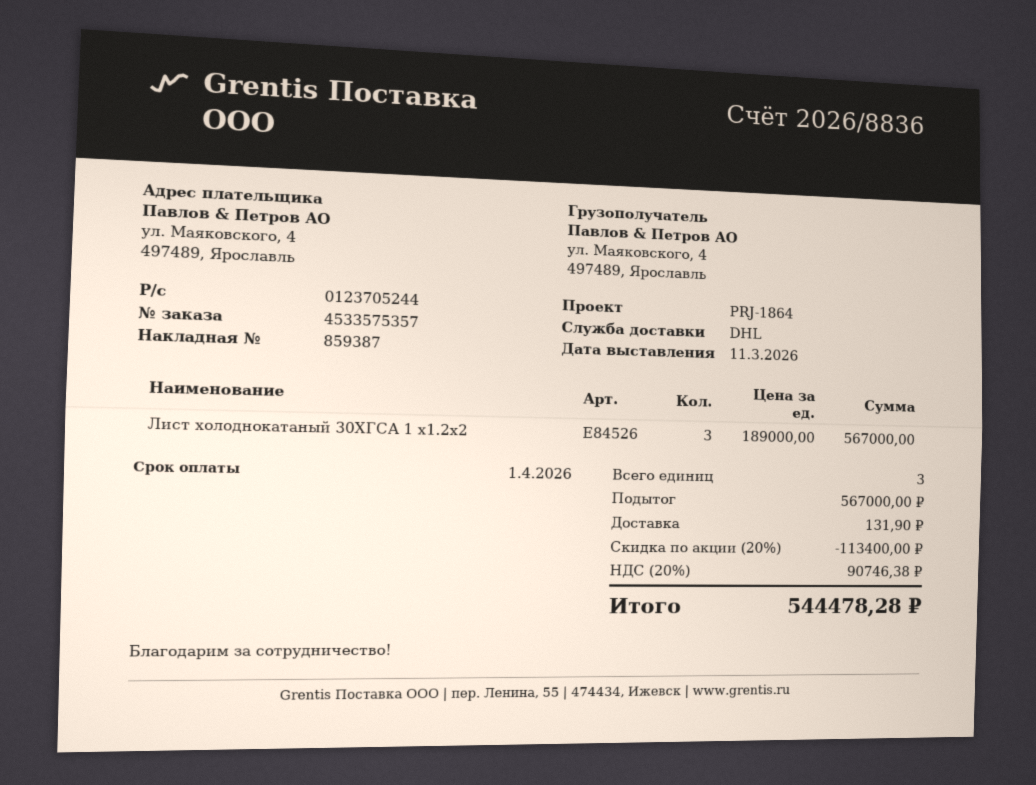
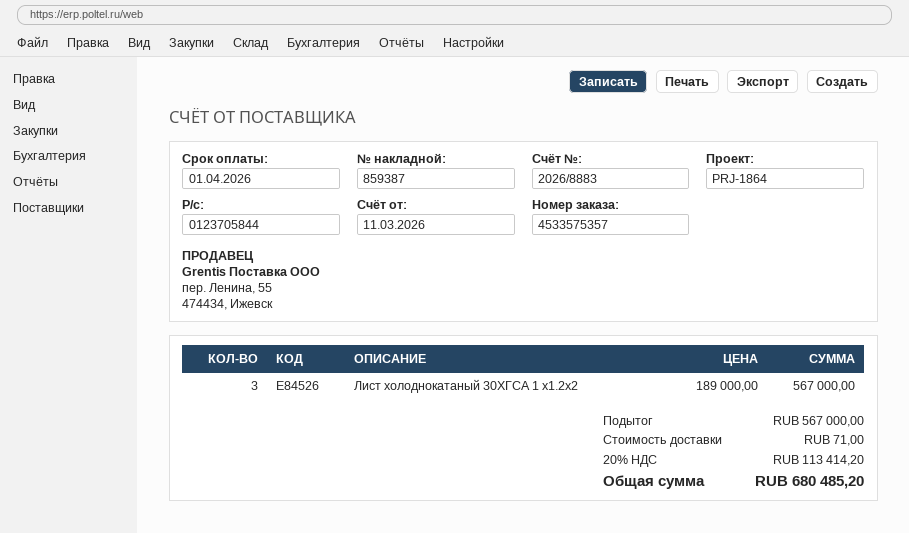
invoice number: 2026/8836 -> 2026/8883
bank account: 0123705244 -> 0123705844
discount: 20% = 113400.00 -> none
shipping: 131.90 -> 71.00
tax: 20% = 90746.38 -> 20% = 113414.20
total: 544478.28 -> 680485.20

